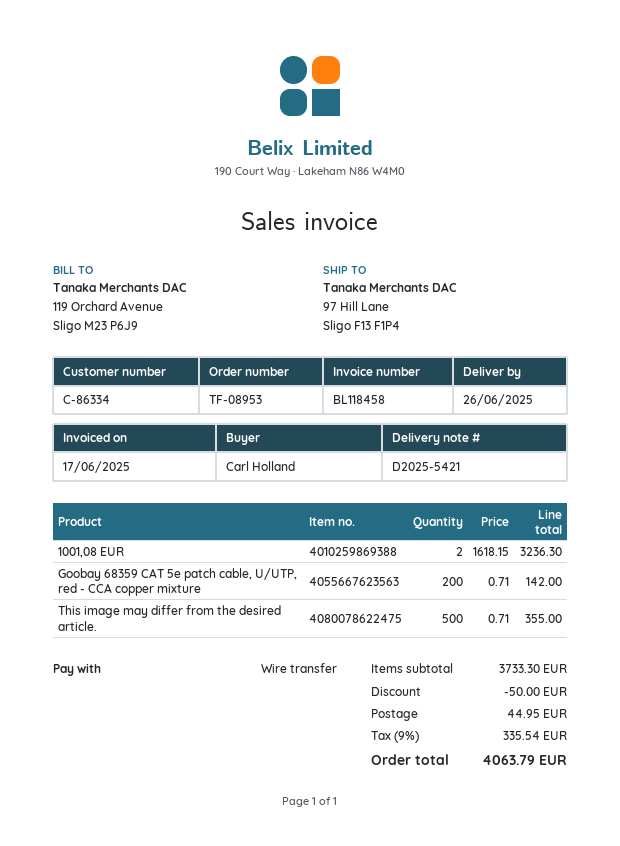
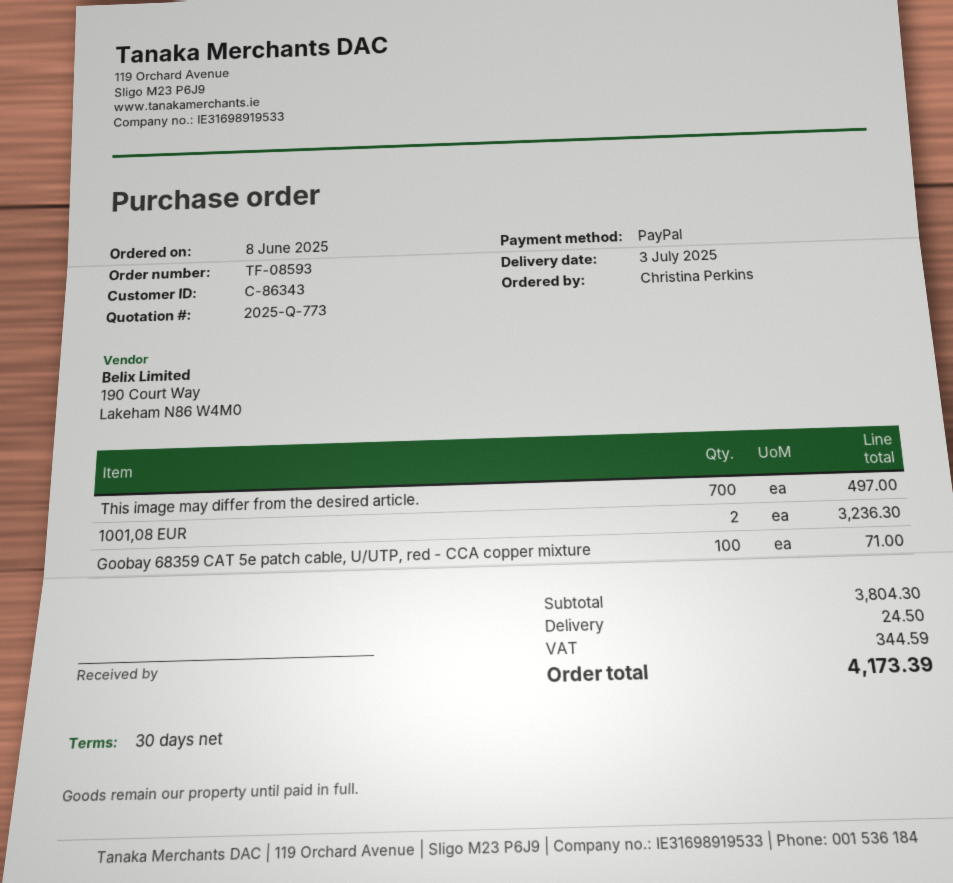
order number: TF-08953 -> TF-08593
delivery date: 2025-06-26 -> 2025-07-03
customer number: C-86334 -> C-86343
ordered by: Carl Holland -> Christina Perkins
payment method: bank transfer -> PayPal
Goobay 68359 CAT 5e patch cable, U/UTP, red - CCA copper mixture: 200 for 142.00 -> 100 for 71.00
This image may differ from the desired article.: 500 for 355.00 -> 700 for 497.00
subtotal: 3733.30 -> 3804.30
discount: 50.00 -> none
shipping: 44.95 -> 24.50
tax: 335.54 -> 344.59
total: 4063.79 -> 4173.39

